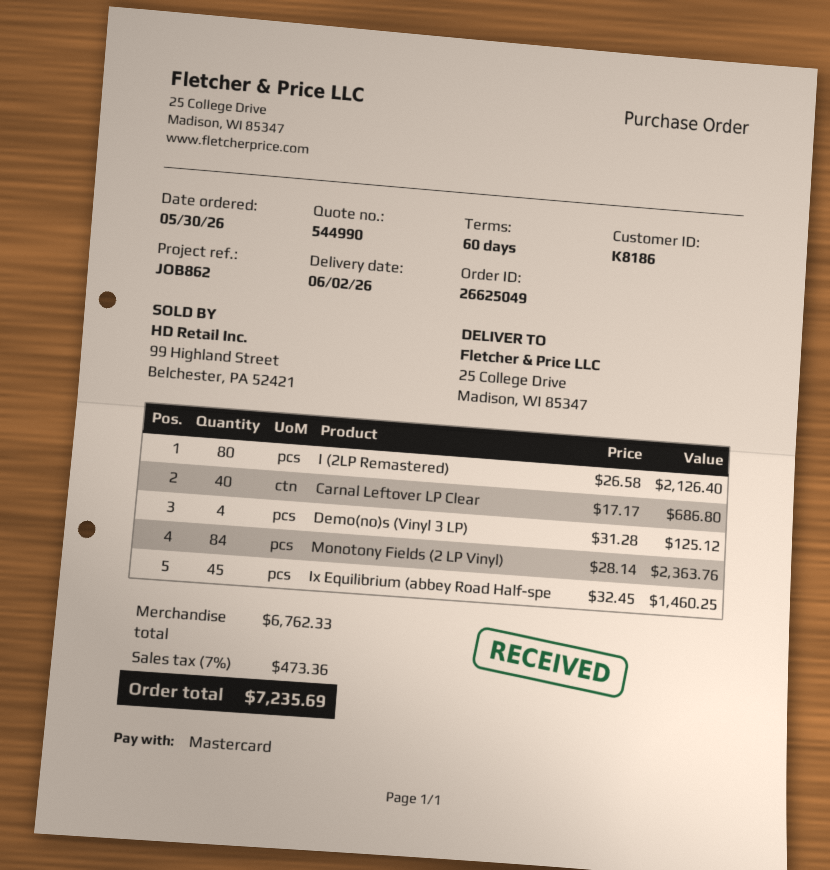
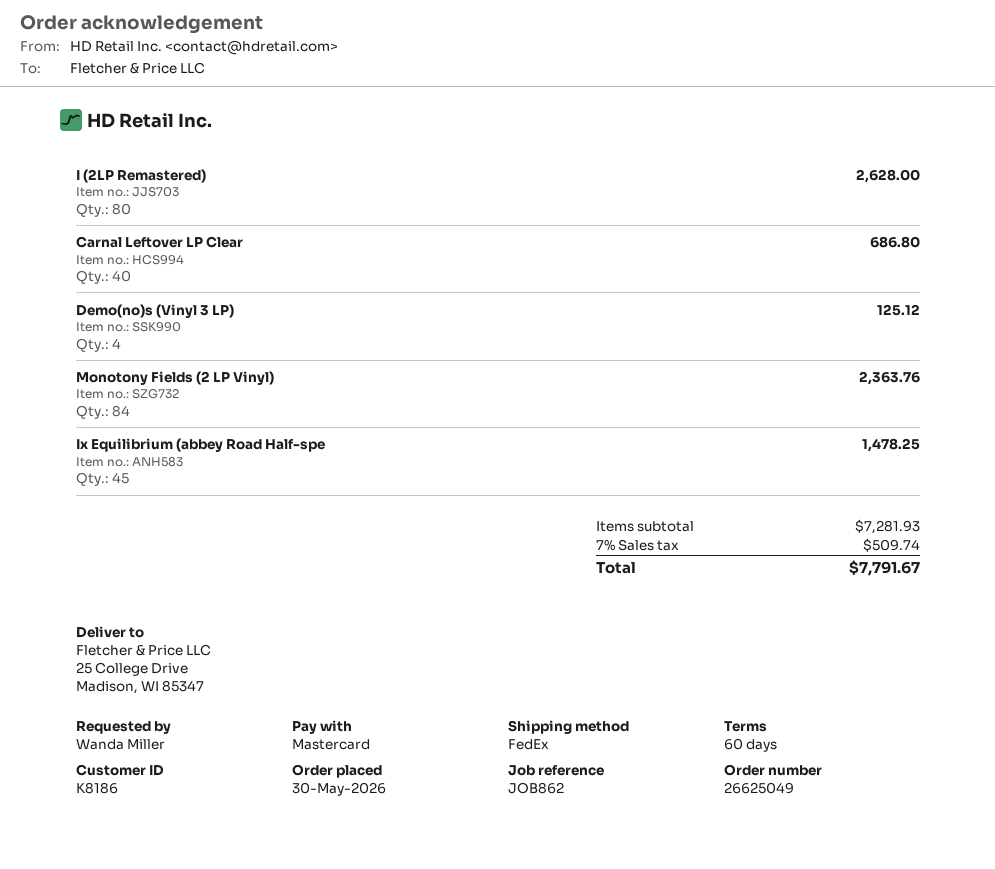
I (2LP Remastered): 80 for 2126.40 -> 80 for 2628.00
Ix Equilibrium (abbey Road Half-spe: 45 for 1460.25 -> 45 for 1478.25
subtotal: 6762.33 -> 7281.93
tax: 7% = 473.36 -> 7% = 509.74
total: 7235.69 -> 7791.67

